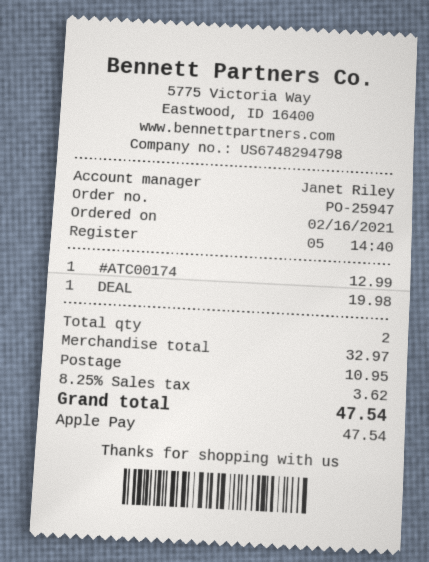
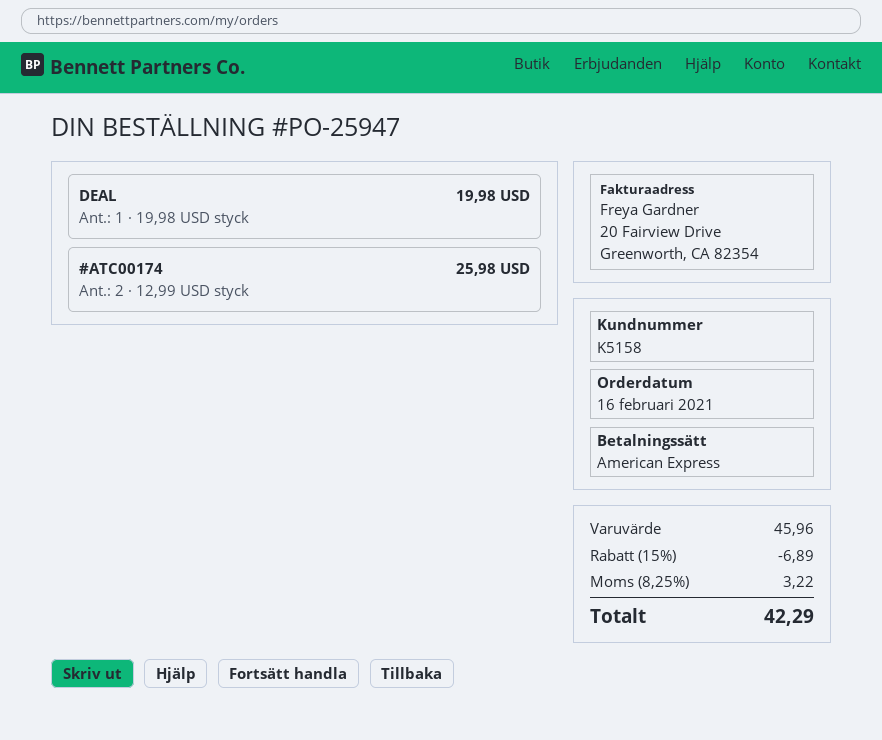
payment method: Apple Pay -> American Express
#ATC00174: 1 for 12.99 -> 2 for 25.98
subtotal: 32.97 -> 45.96
discount: none -> 15% = 6.89
shipping: 10.95 -> none
tax: 8.25% = 3.62 -> 8.25% = 3.22
total: 47.54 -> 42.29

